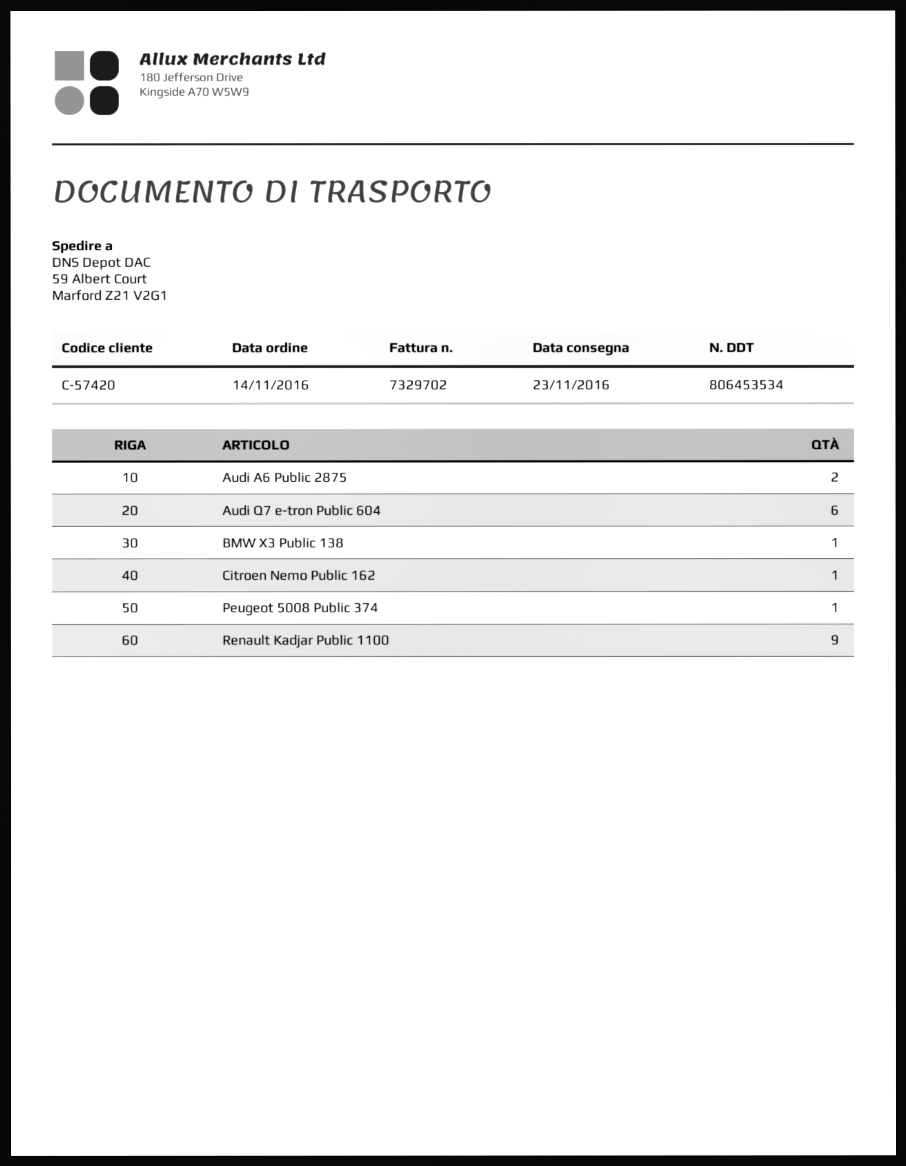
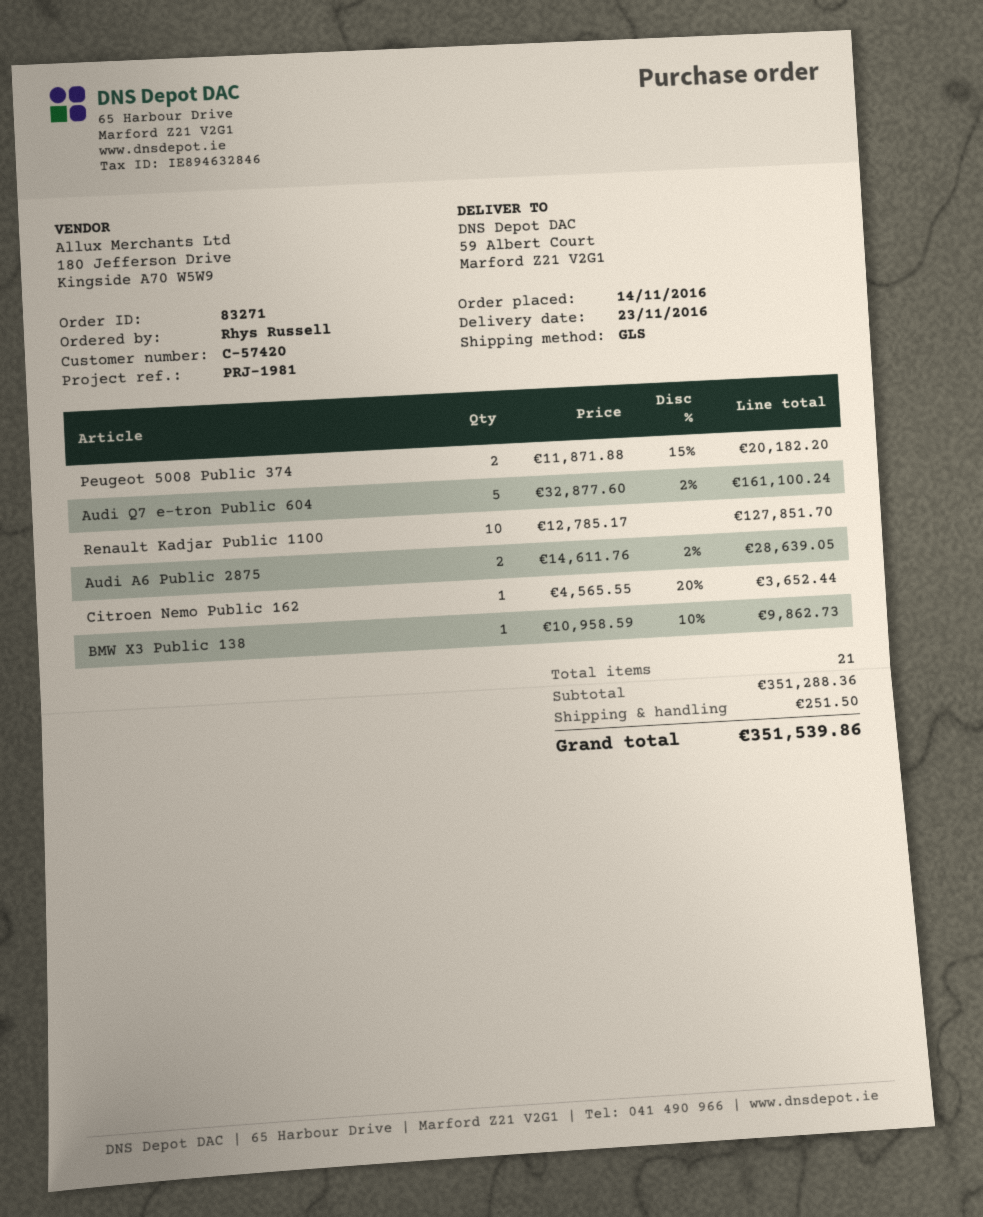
Audi Q7 e-tron Public 604: 6 -> 5
Peugeot 5008 Public 374: 1 -> 2
Renault Kadjar Public 1100: 9 -> 10

